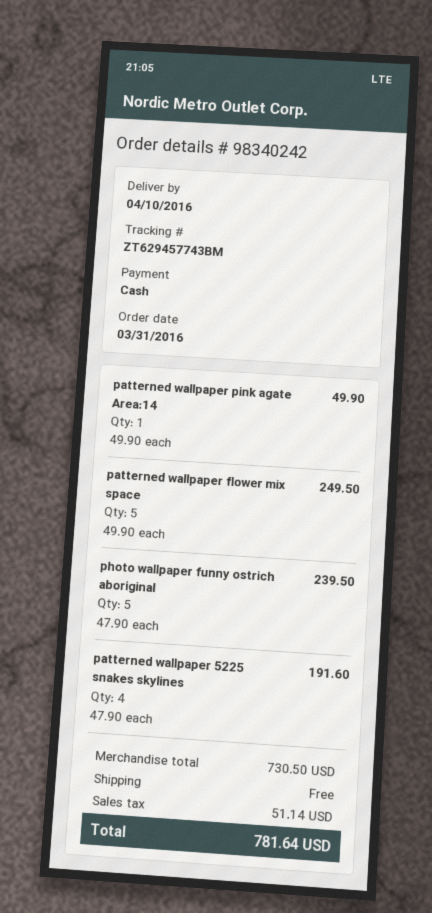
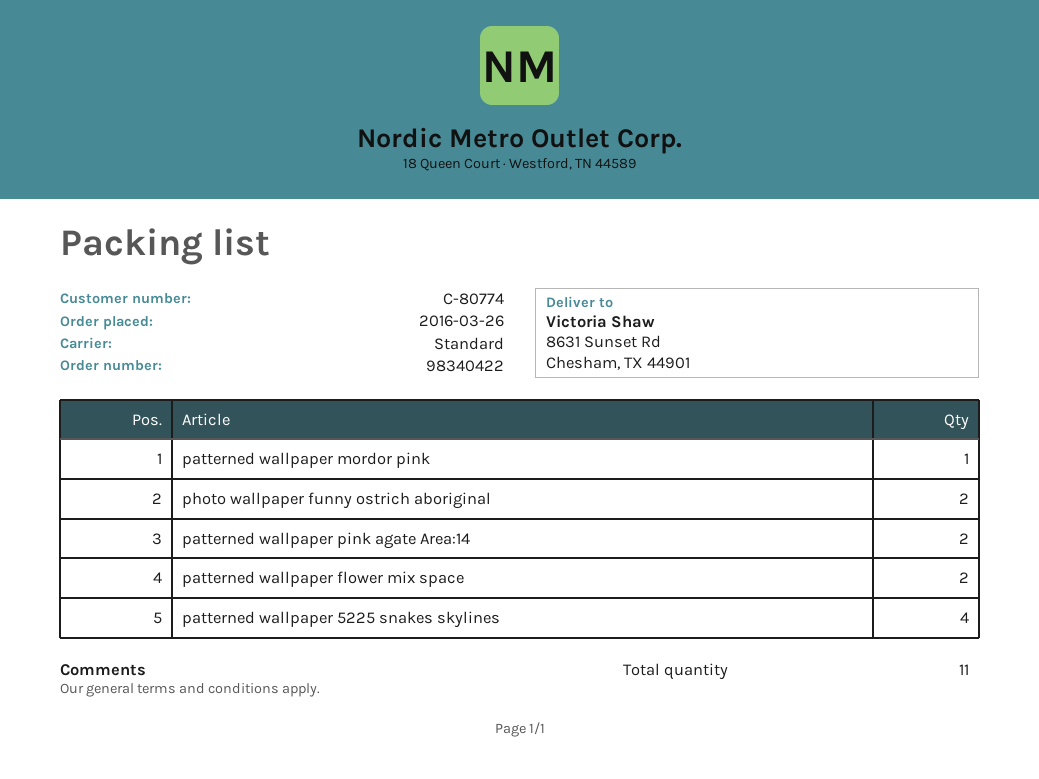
order number: 98340242 -> 98340422
order date: 2016-03-31 -> 2016-03-26
patterned wallpaper pink agate Area:14: 1 -> 2
patterned wallpaper flower mix space: 5 -> 2
photo wallpaper funny ostrich aboriginal: 5 -> 2
patterned wallpaper mordor pink: none -> 1

